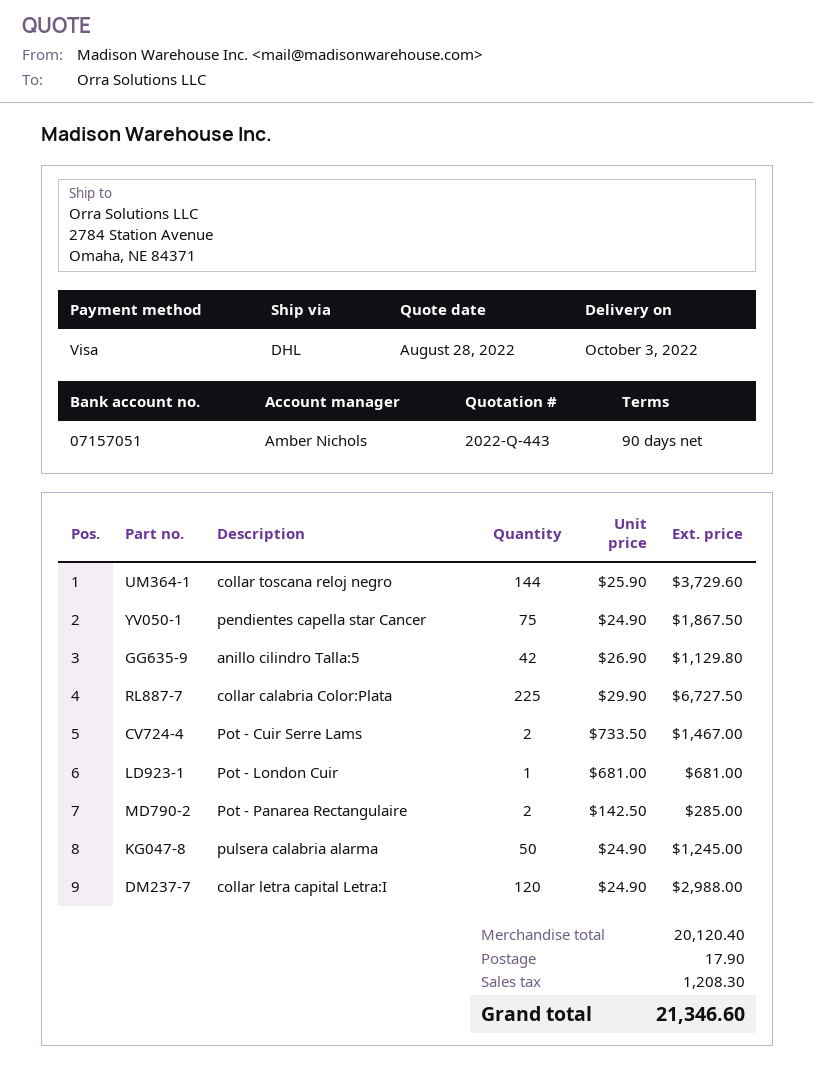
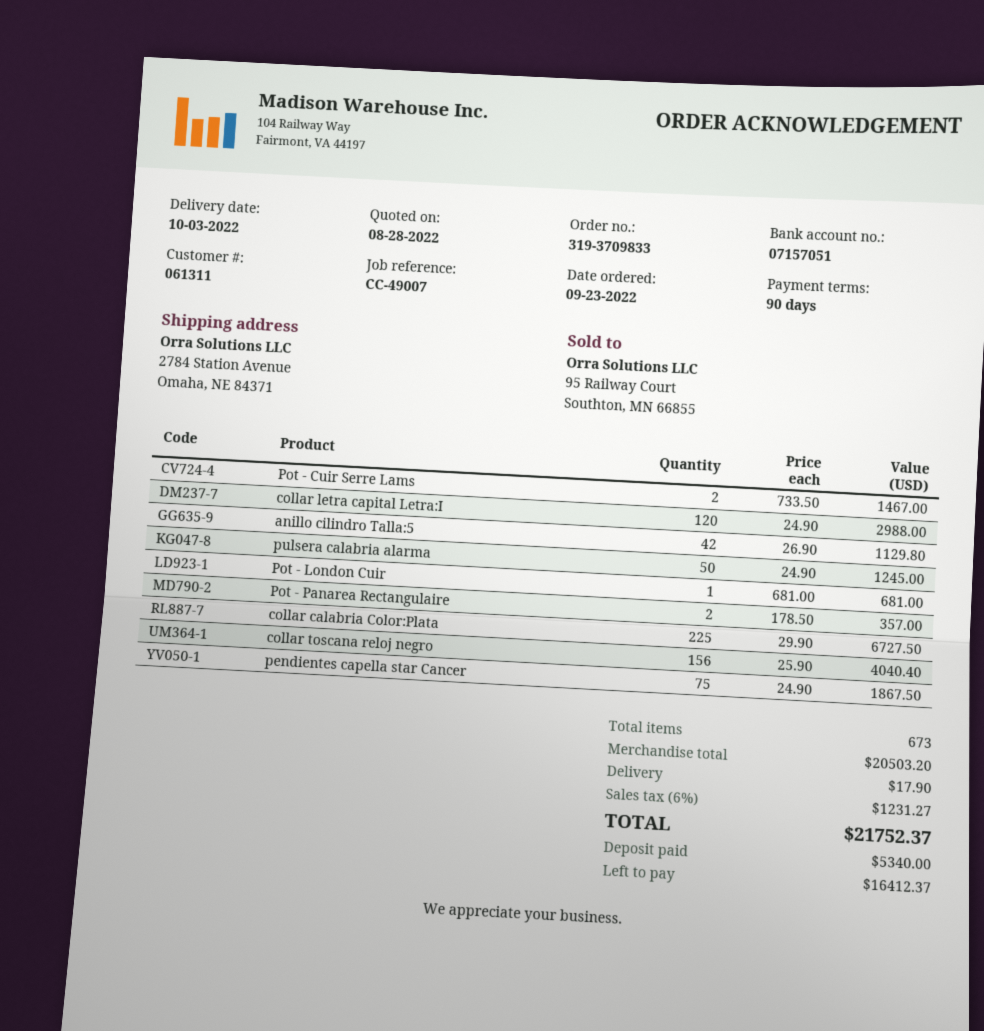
collar toscana reloj negro: 144 x 25.90 = 3729.60 -> 156 x 25.90 = 4040.40
Pot - Panarea Rectangulaire: 2 x 142.50 = 285.00 -> 2 x 178.50 = 357.00
subtotal: 20120.40 -> 20503.20
tax: 1208.30 -> 1231.27
total: 21346.60 -> 21752.37

